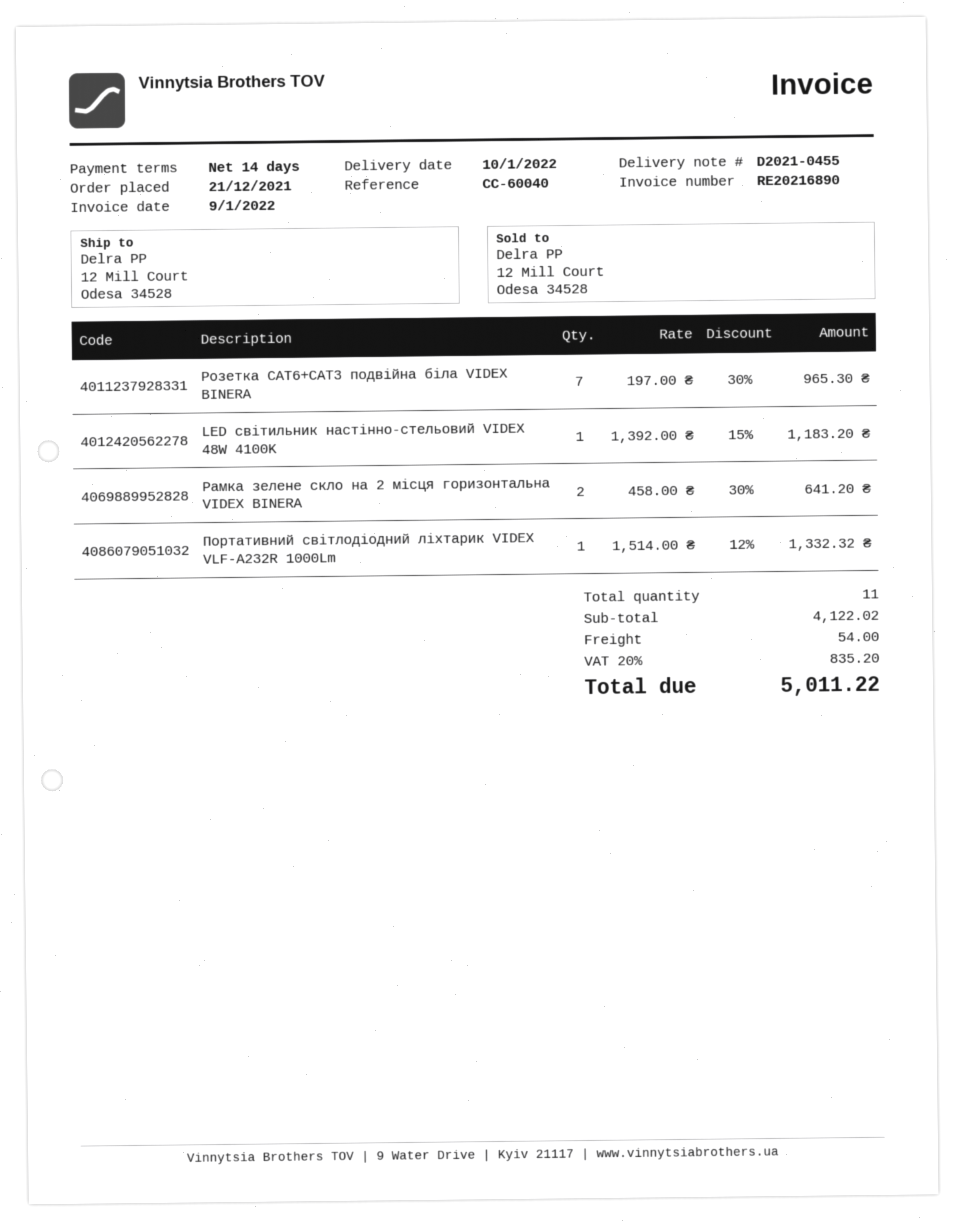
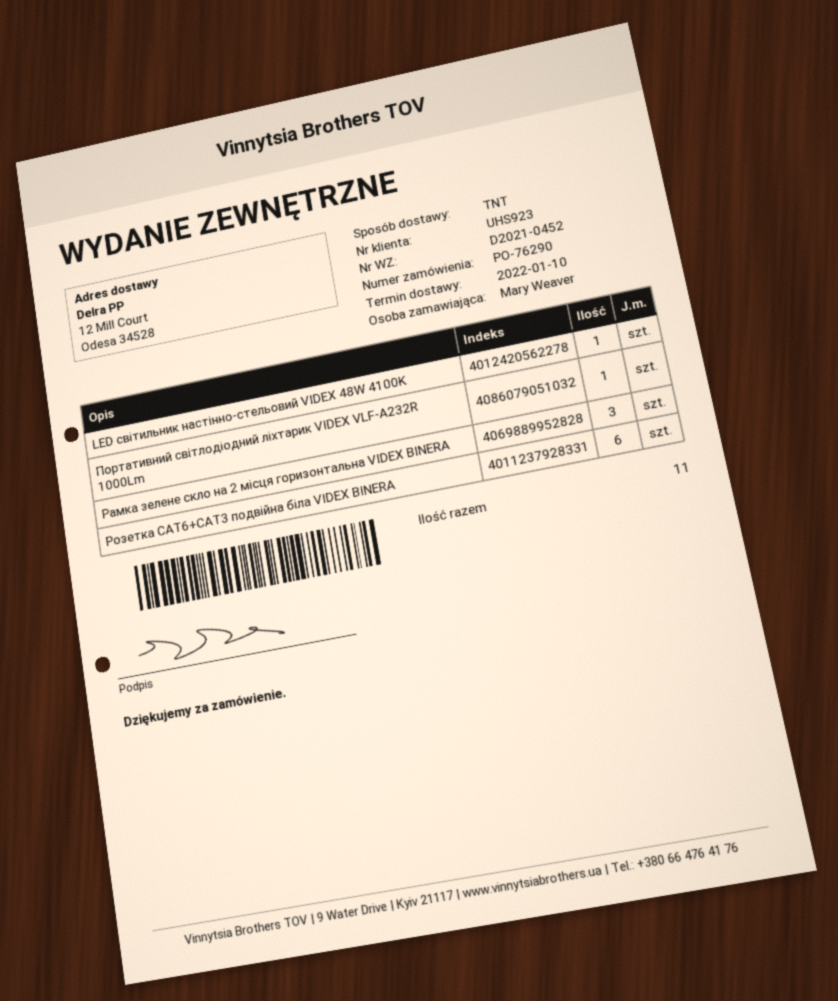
delivery note number: D2021-0455 -> D2021-0452
Розетка CAT6+CAT3 подвійна біла VIDEX BINERA: 7 -> 6
Рамка зелене скло на 2 місця горизонтальна VIDEX BINERA: 2 -> 3

